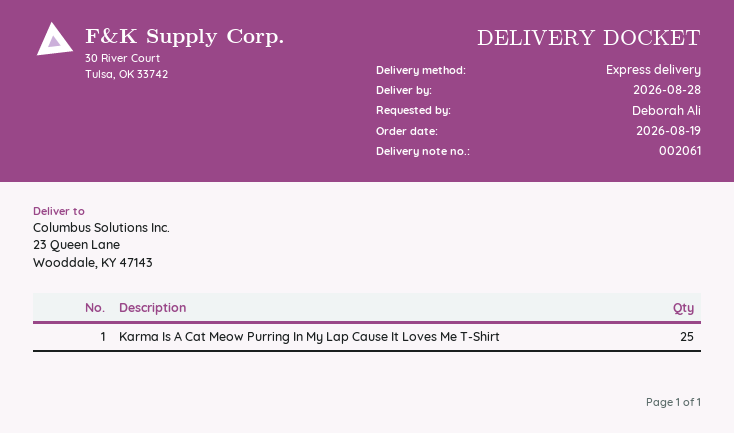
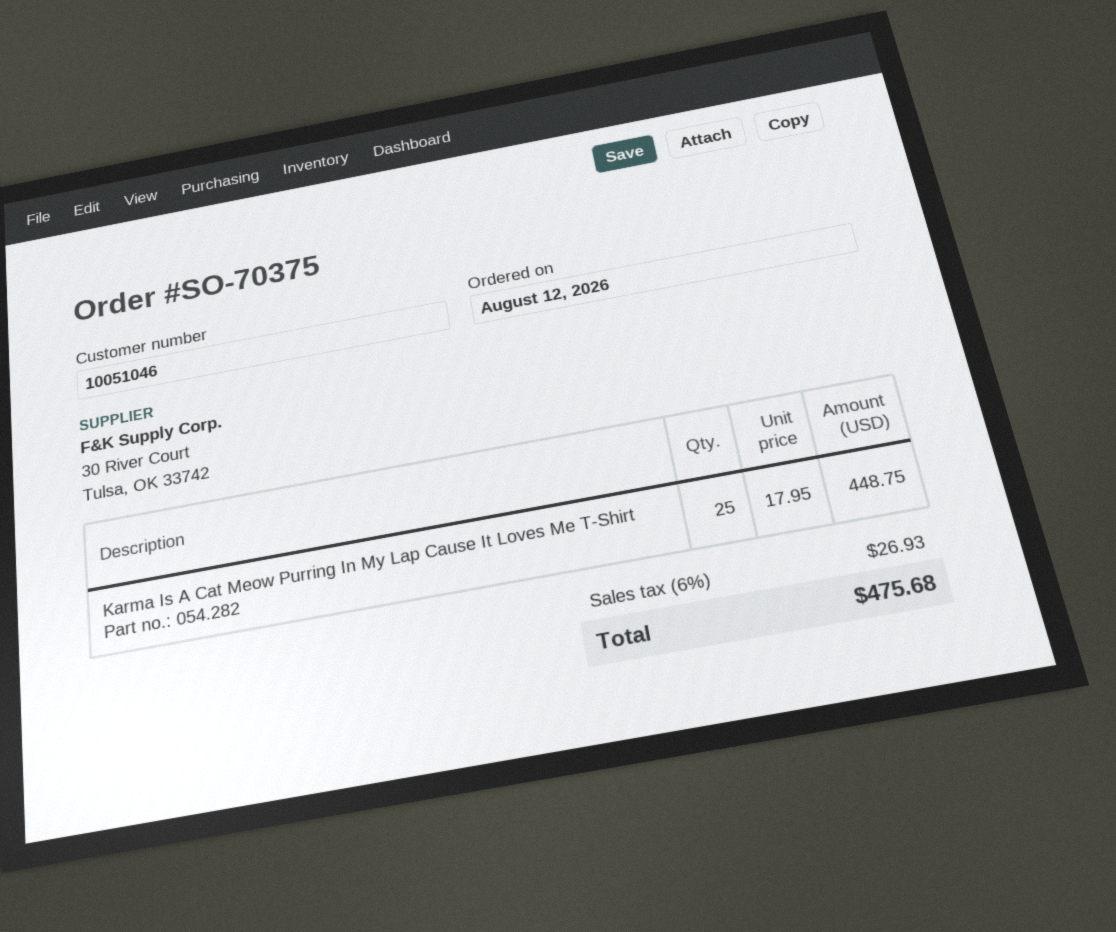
order date: 2026-08-19 -> 2026-08-12

